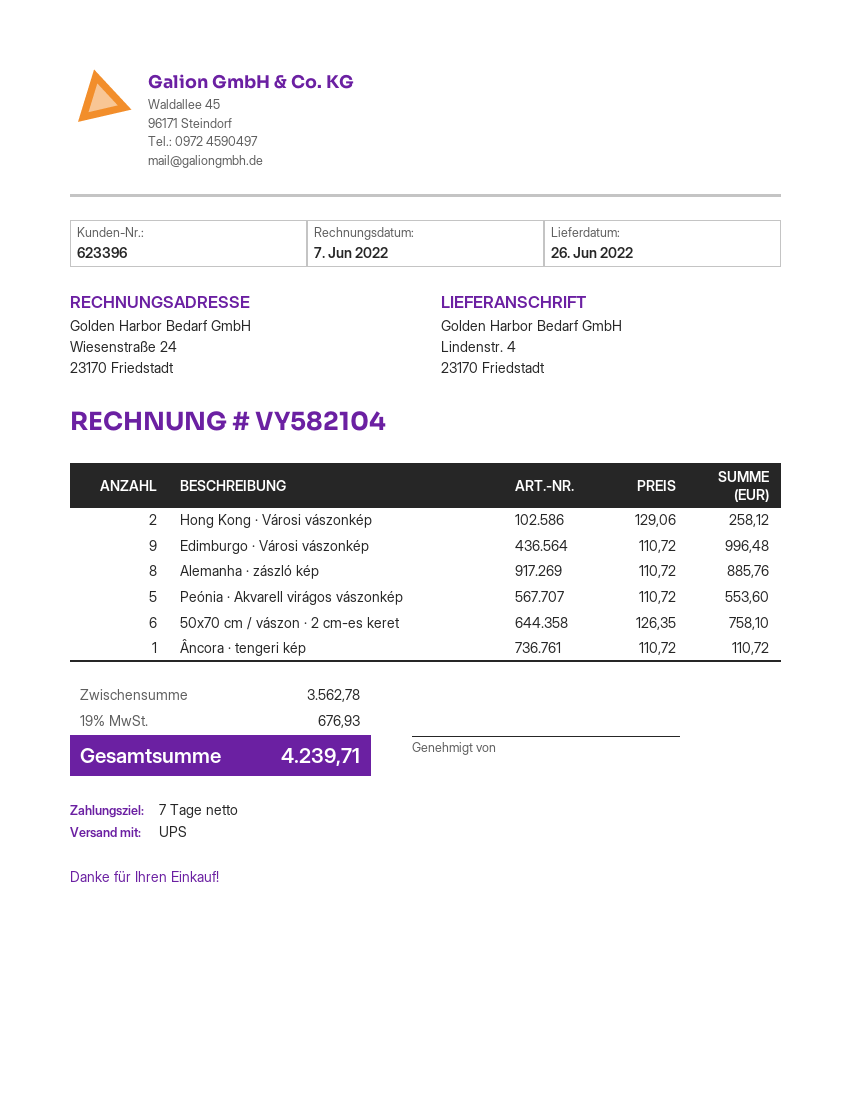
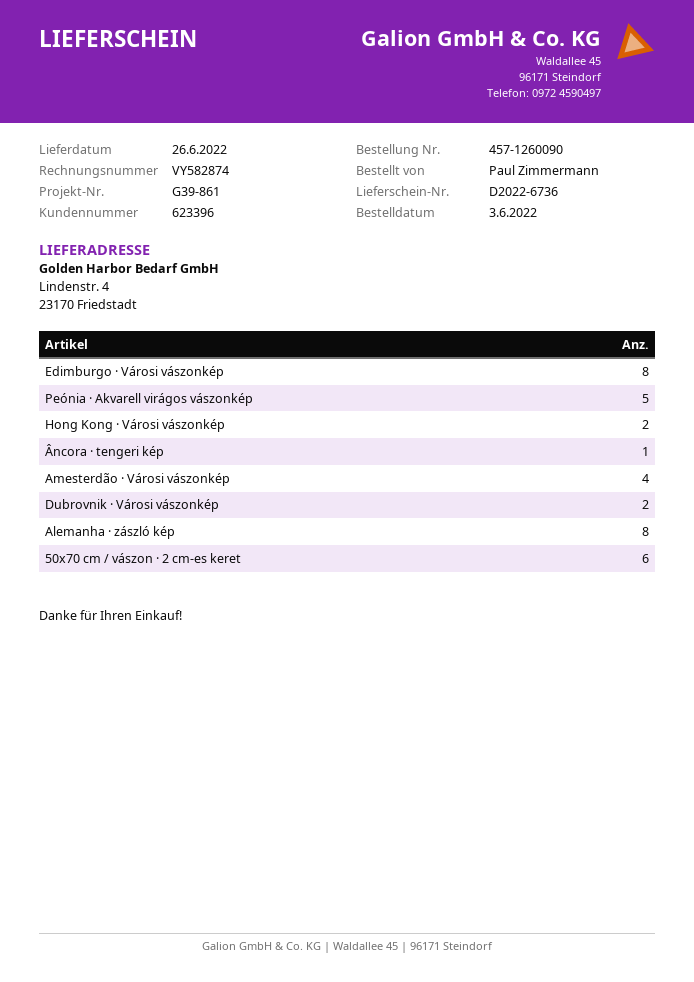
invoice number: VY582104 -> VY582874
Edimburgo · Városi vászonkép: 9 -> 8
Amesterdão · Városi vászonkép: none -> 4
Dubrovnik · Városi vászonkép: none -> 2

